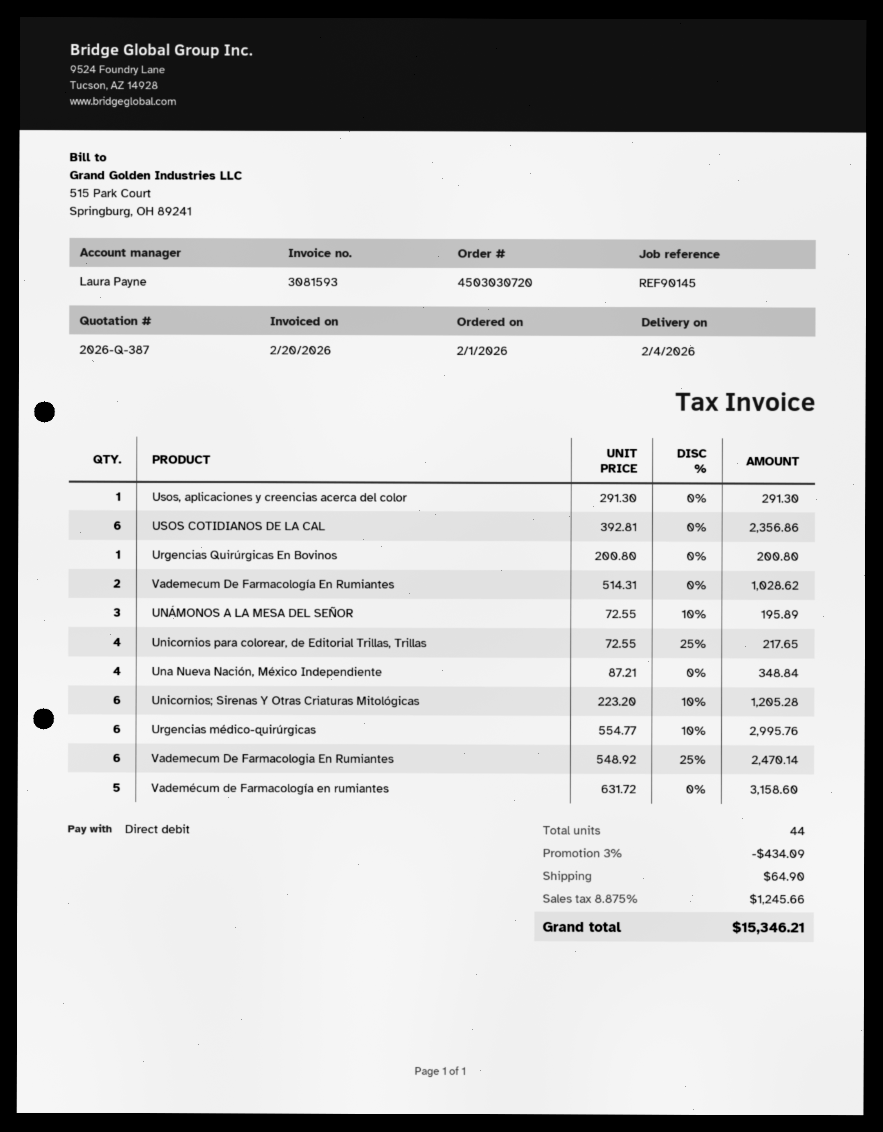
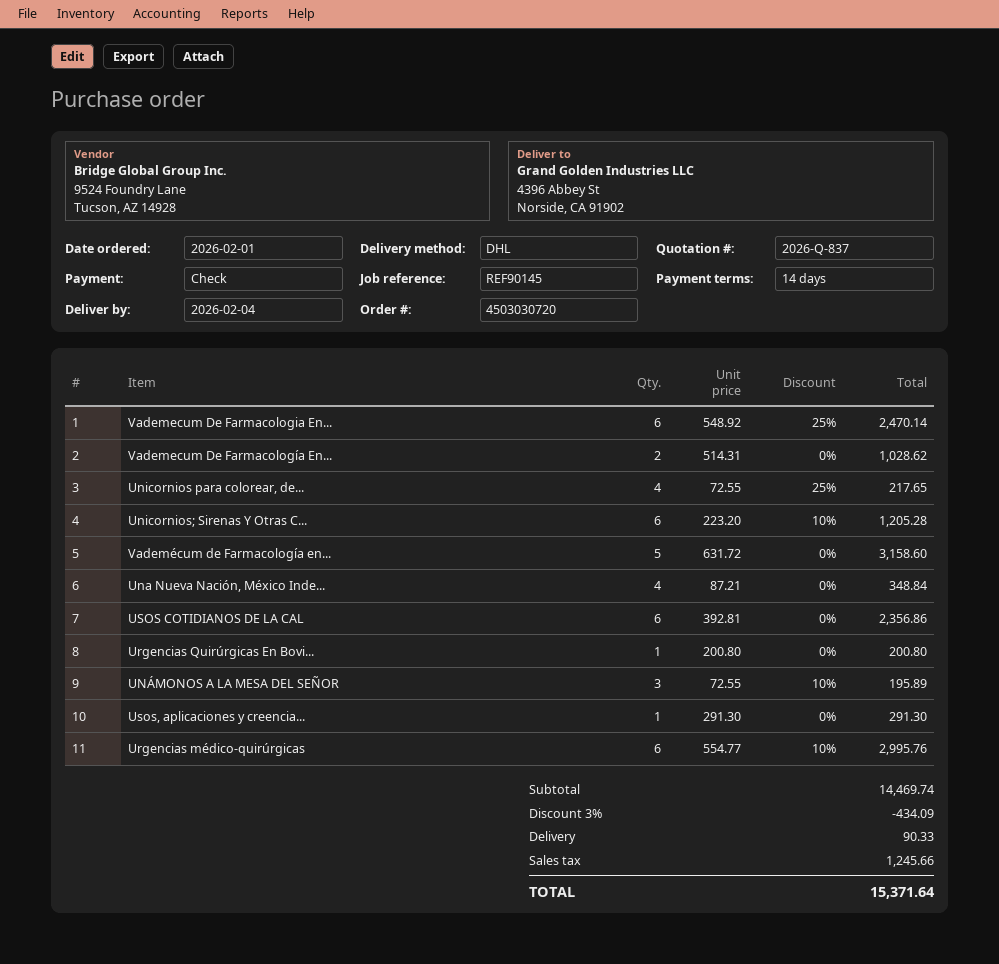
quote number: 2026-Q-387 -> 2026-Q-837
payment method: direct debit -> cheque
shipping: 64.90 -> 90.33
total: 15346.21 -> 15371.64

